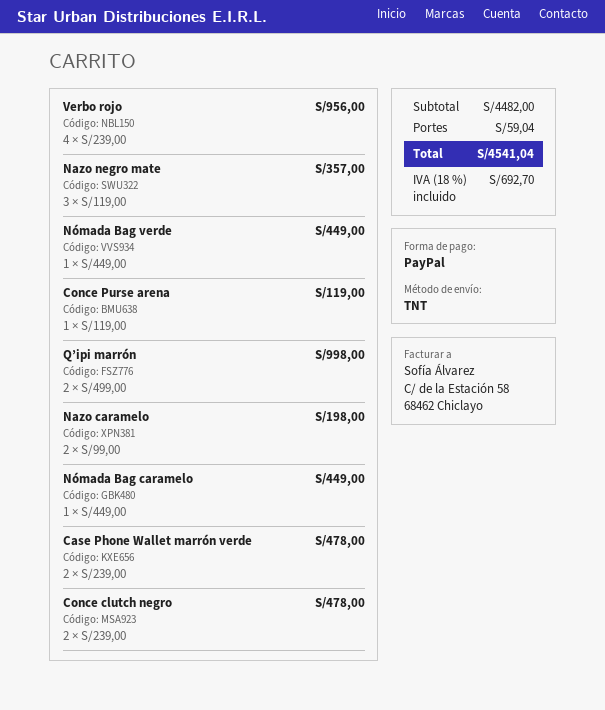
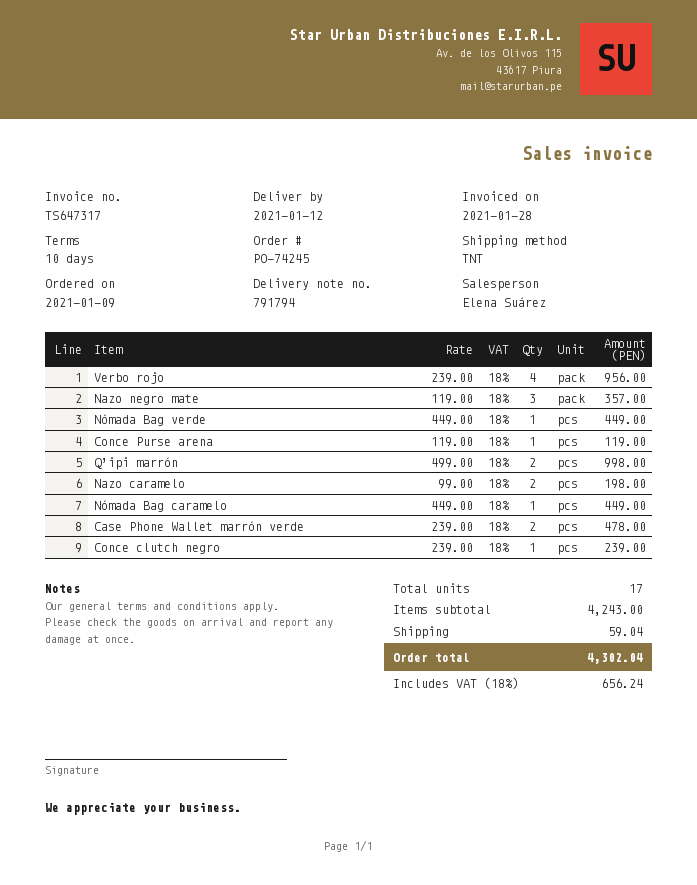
Conce clutch negro: 2 x 239.00 = 478.00 -> 1 x 239.00 = 239.00
subtotal: 4482.00 -> 4243.00
tax: 18% = 692.70 -> 18% = 656.24
total: 4541.04 -> 4302.04

